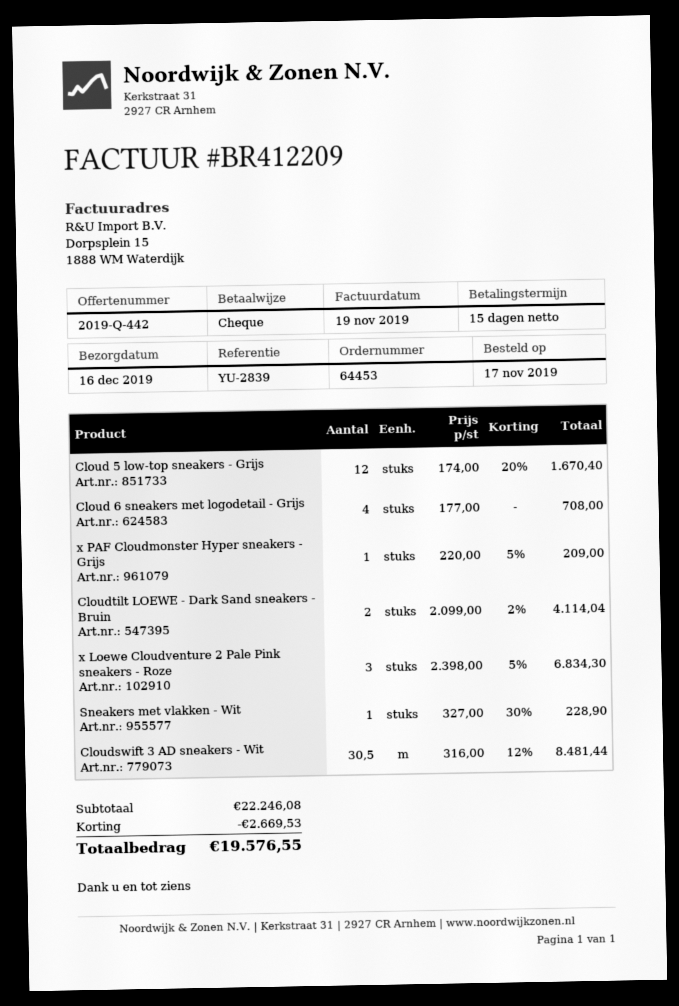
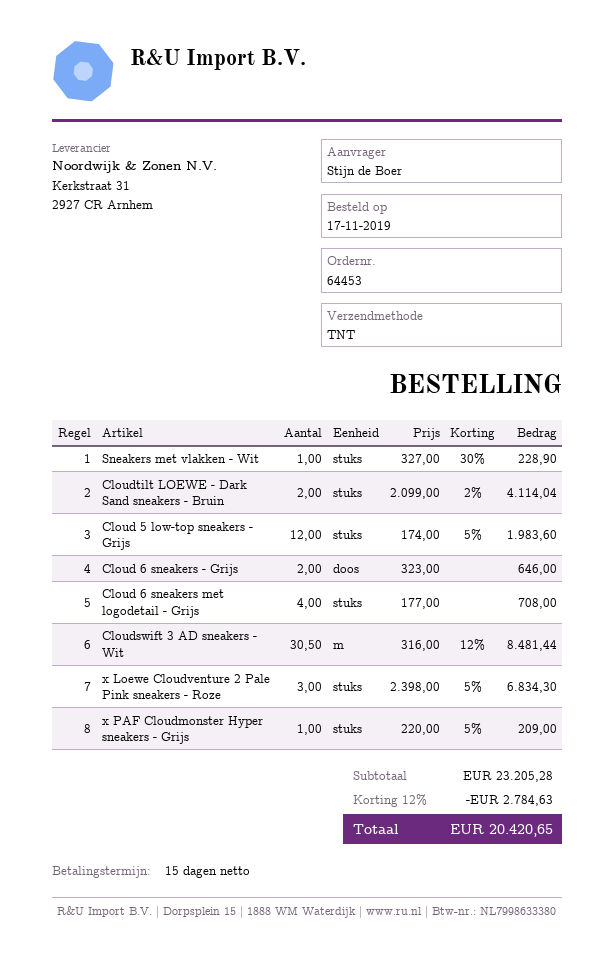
Cloud 5 low-top sneakers - Grijs: 12 x 174.00 - 20% = 1670.40 -> 12 x 174.00 - 5% = 1983.60
Cloud 6 sneakers - Grijs: none -> 2 x 323.00 = 646.00
subtotal: 22246.08 -> 23205.28
discount: 2669.53 -> 2784.63
total: 19576.55 -> 20420.65

